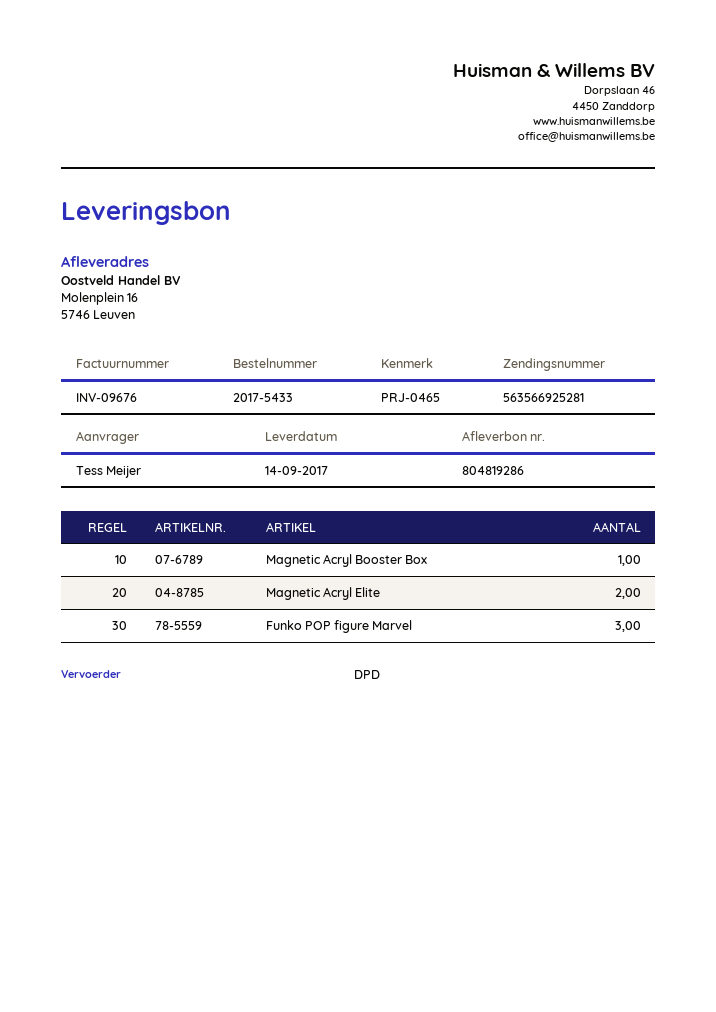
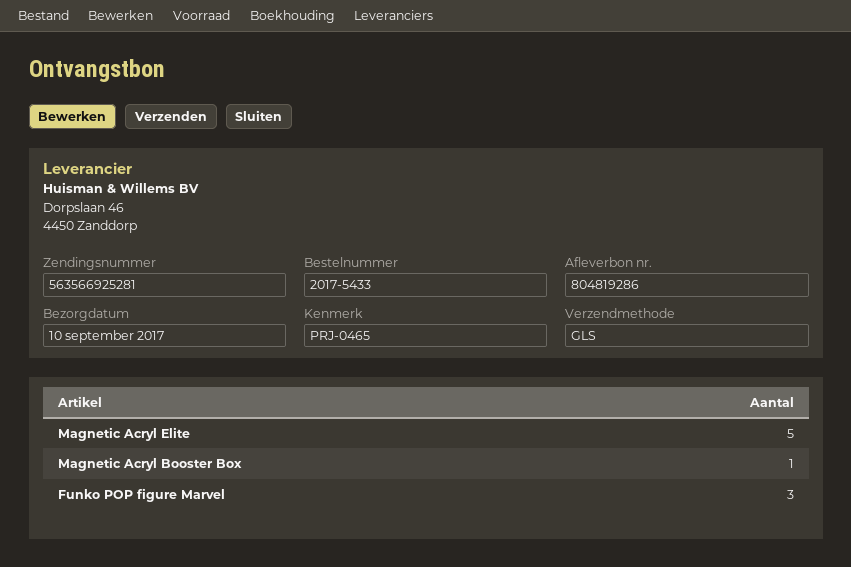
delivery date: 2017-09-14 -> 2017-09-10
shipping method: DPD -> GLS
Magnetic Acryl Elite: 2 -> 5

